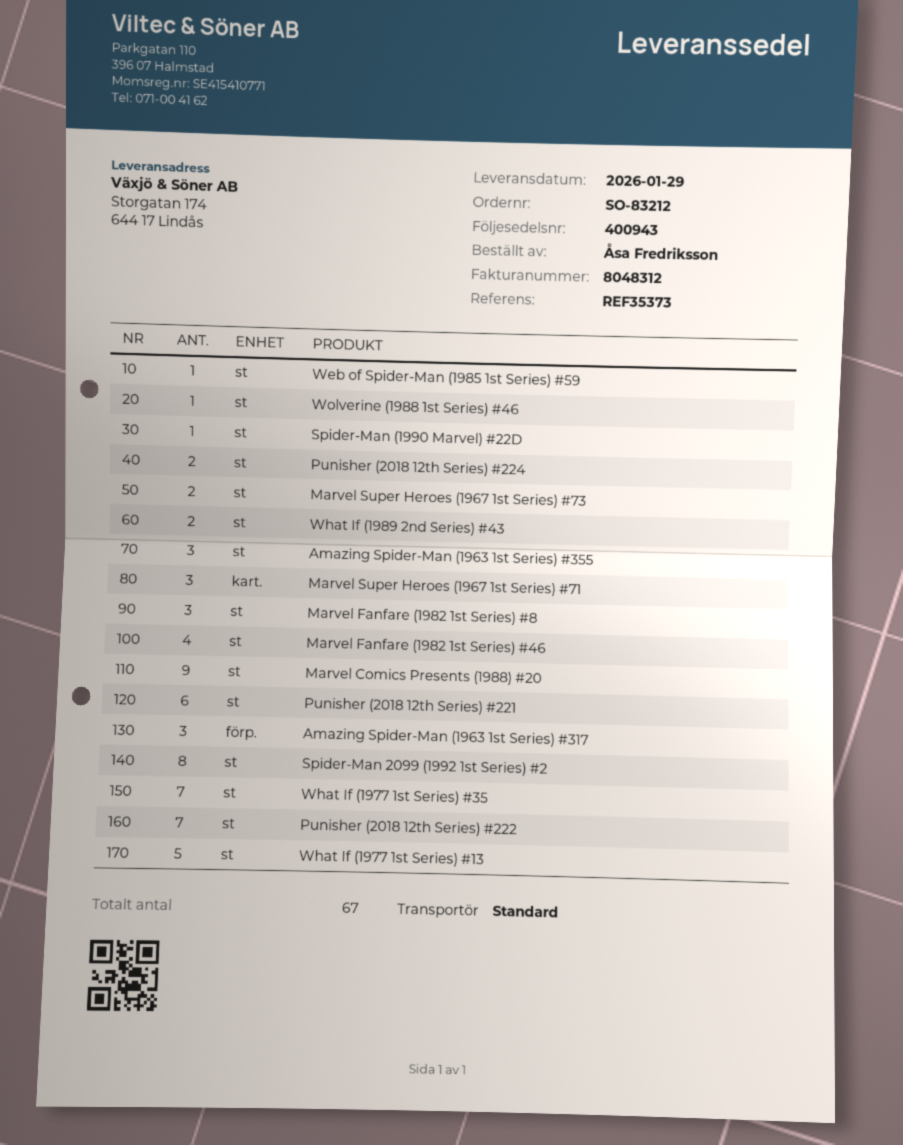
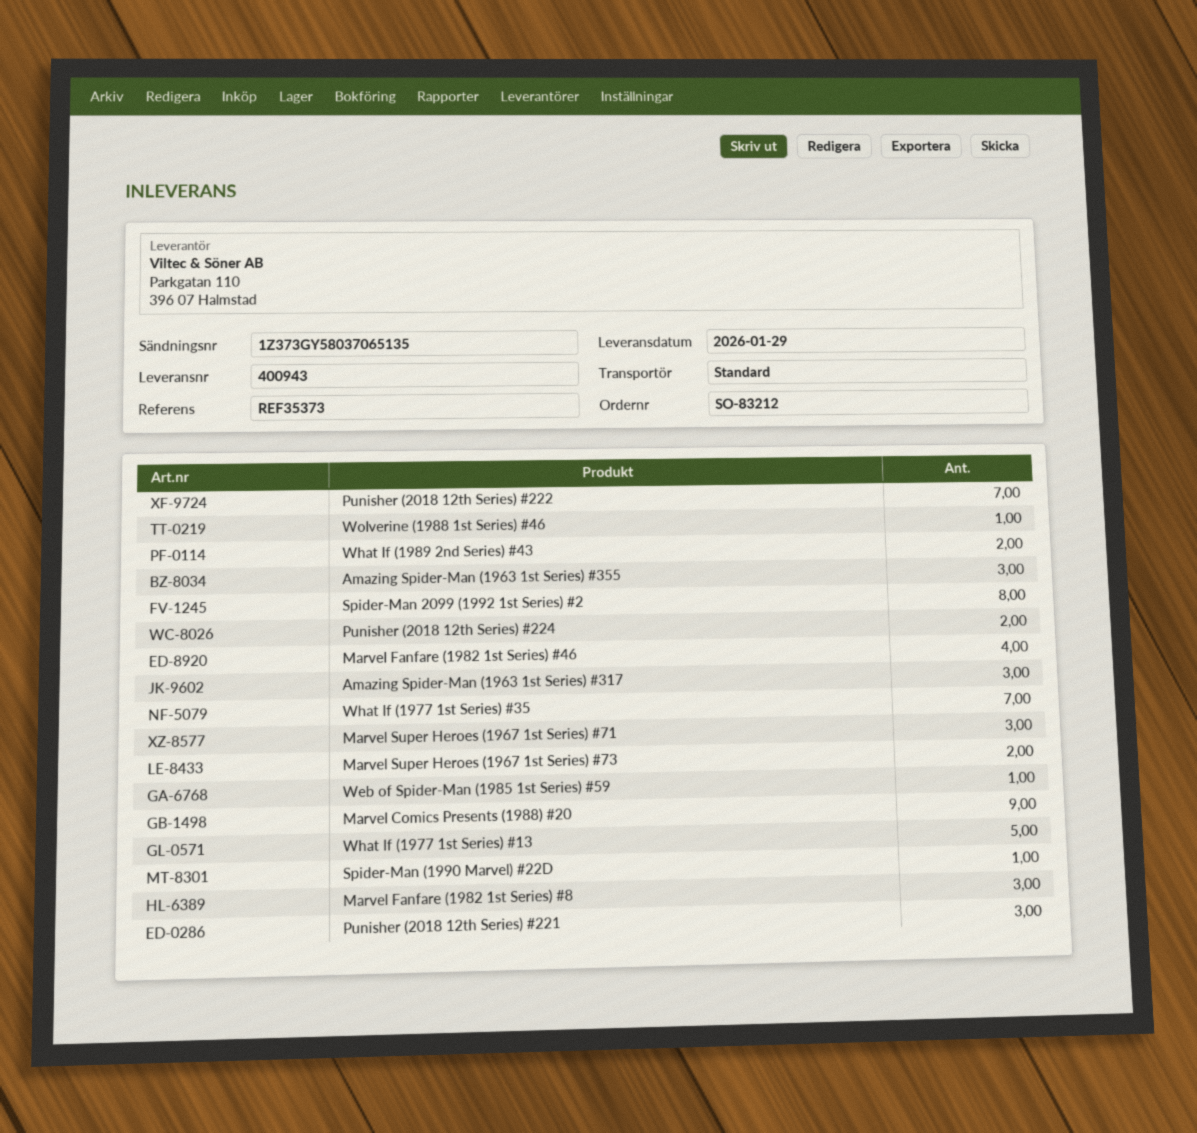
Punisher (2018 12th Series) #221: 6 -> 3

